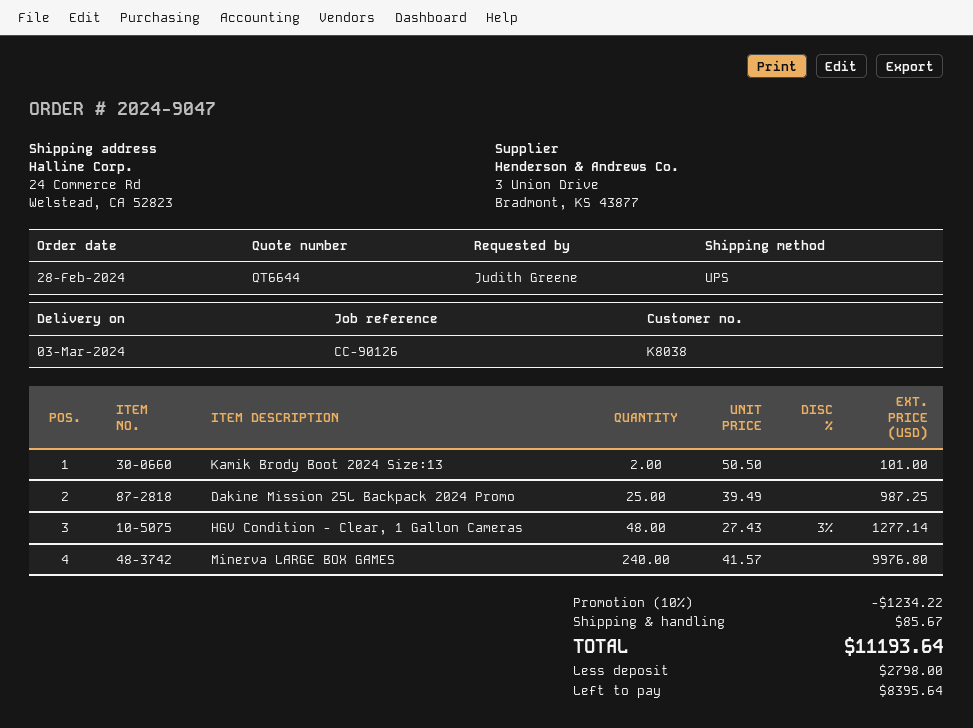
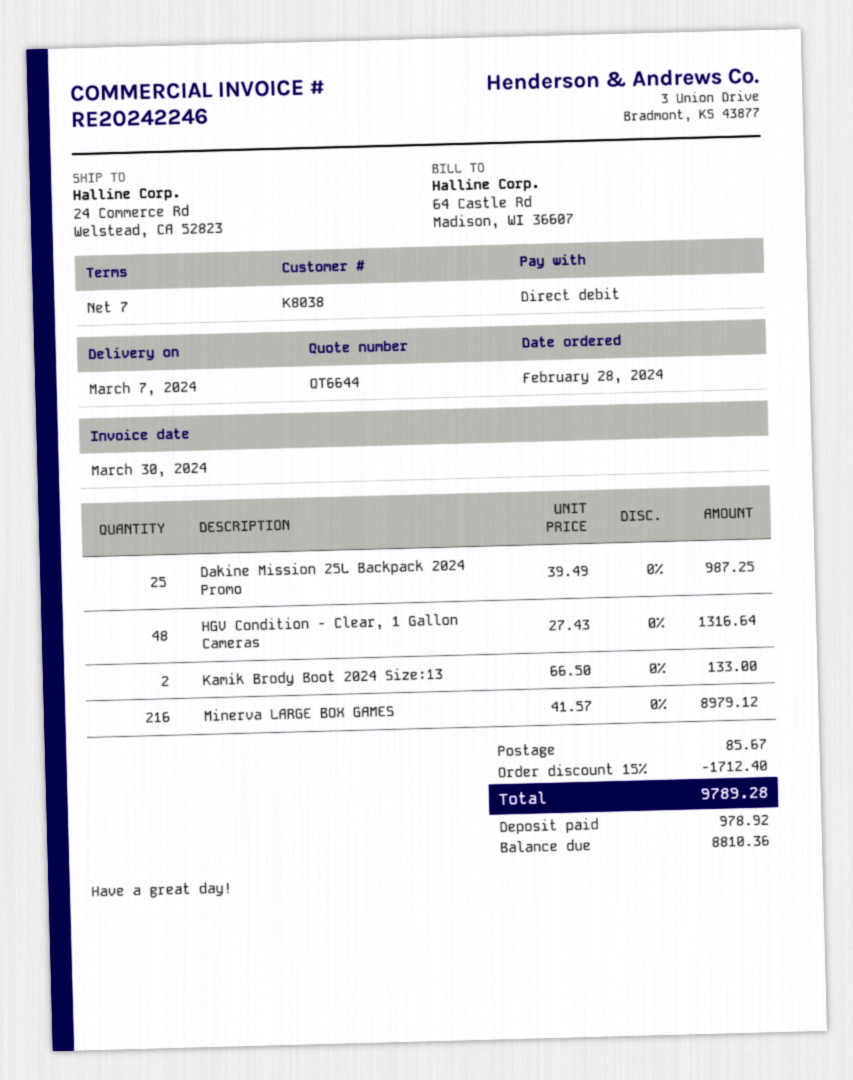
delivery date: 2024-03-03 -> 2024-03-07
Kamik Brody Boot 2024 Size:13: 2 x 50.50 = 101.00 -> 2 x 66.50 = 133.00
HGV Condition - Clear, 1 Gallon Cameras: 48 x 27.43 - 3% = 1277.14 -> 48 x 27.43 = 1316.64
Minerva LARGE BOX GAMES: 240 x 41.57 = 9976.80 -> 216 x 41.57 = 8979.12
discount: 10% = 1234.22 -> 15% = 1712.40
total: 11193.64 -> 9789.28
deposit: 2798.00 -> 978.92
balance: 8395.64 -> 8810.36

